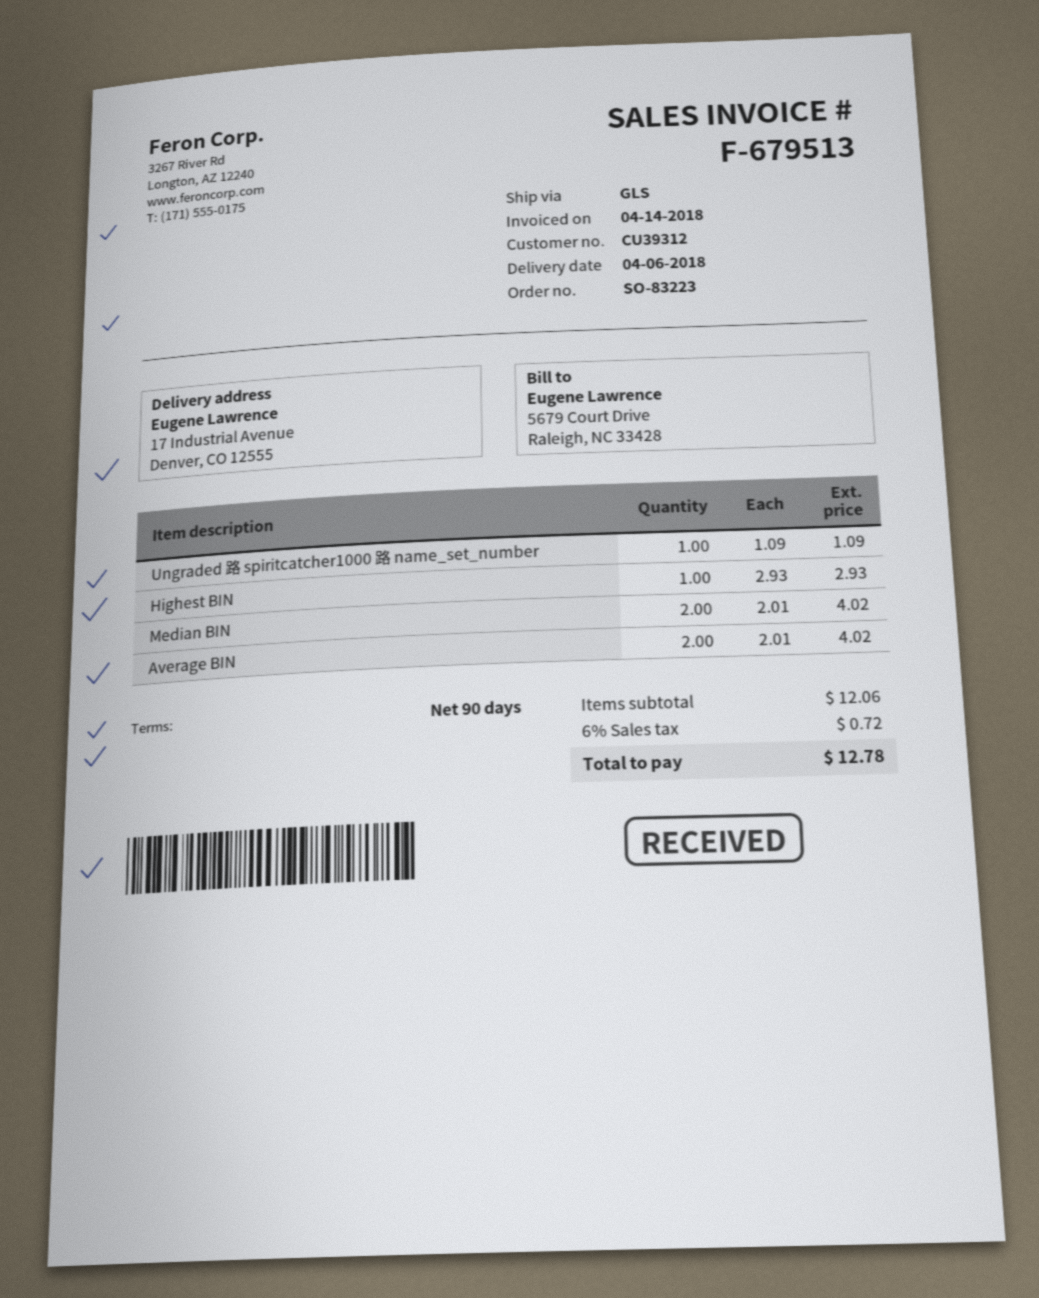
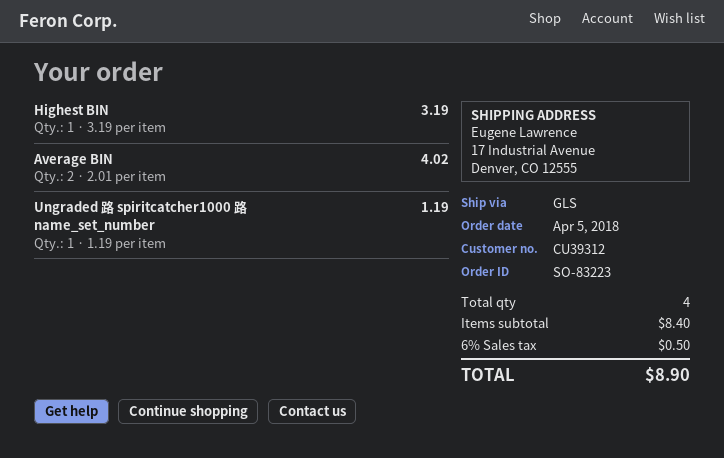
Ungraded 路 spiritcatcher1000 路 name_set_number: 1 x 1.09 = 1.09 -> 1 x 1.19 = 1.19
Highest BIN: 1 x 2.93 = 2.93 -> 1 x 3.19 = 3.19
Median BIN: 2 x 2.01 = 4.02 -> none
subtotal: 12.06 -> 8.40
tax: 6% = 0.72 -> 6% = 0.50
total: 12.78 -> 8.90

